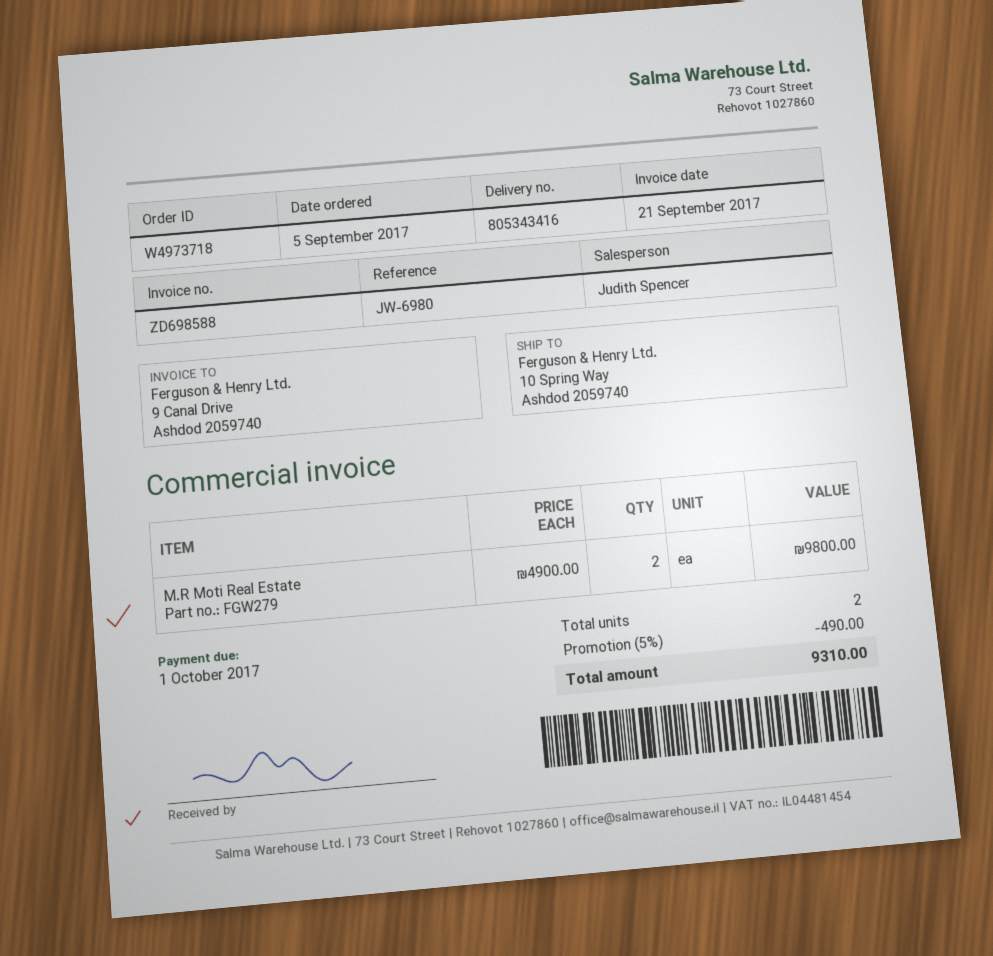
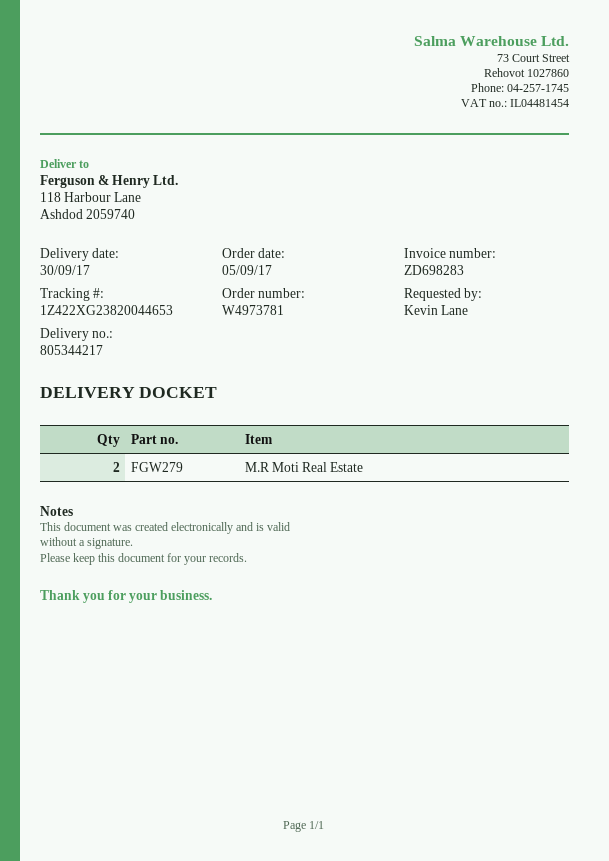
order number: W4973718 -> W4973781
delivery note number: 805343416 -> 805344217
invoice number: ZD698588 -> ZD698283
ship to: 10 Spring Way, Ashdod 2059740 -> 118 Harbour Lane, Ashdod 2059740

